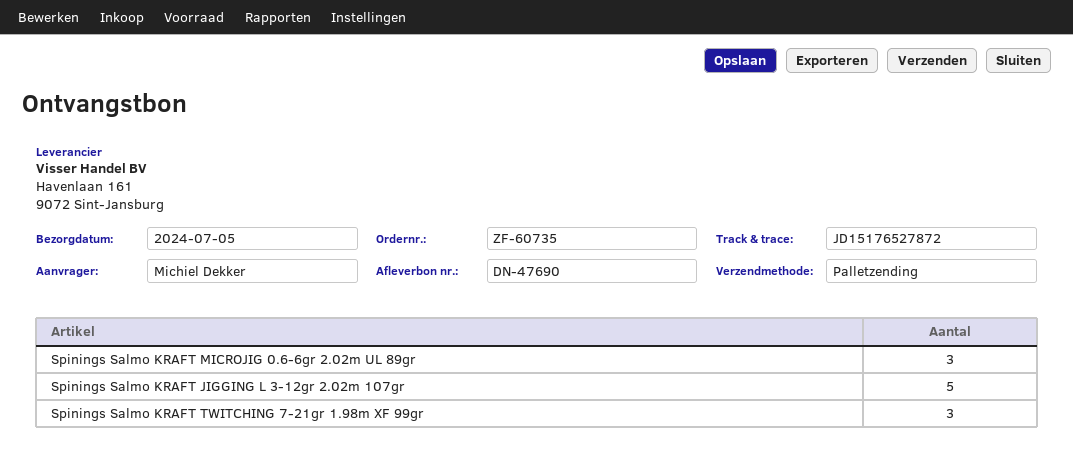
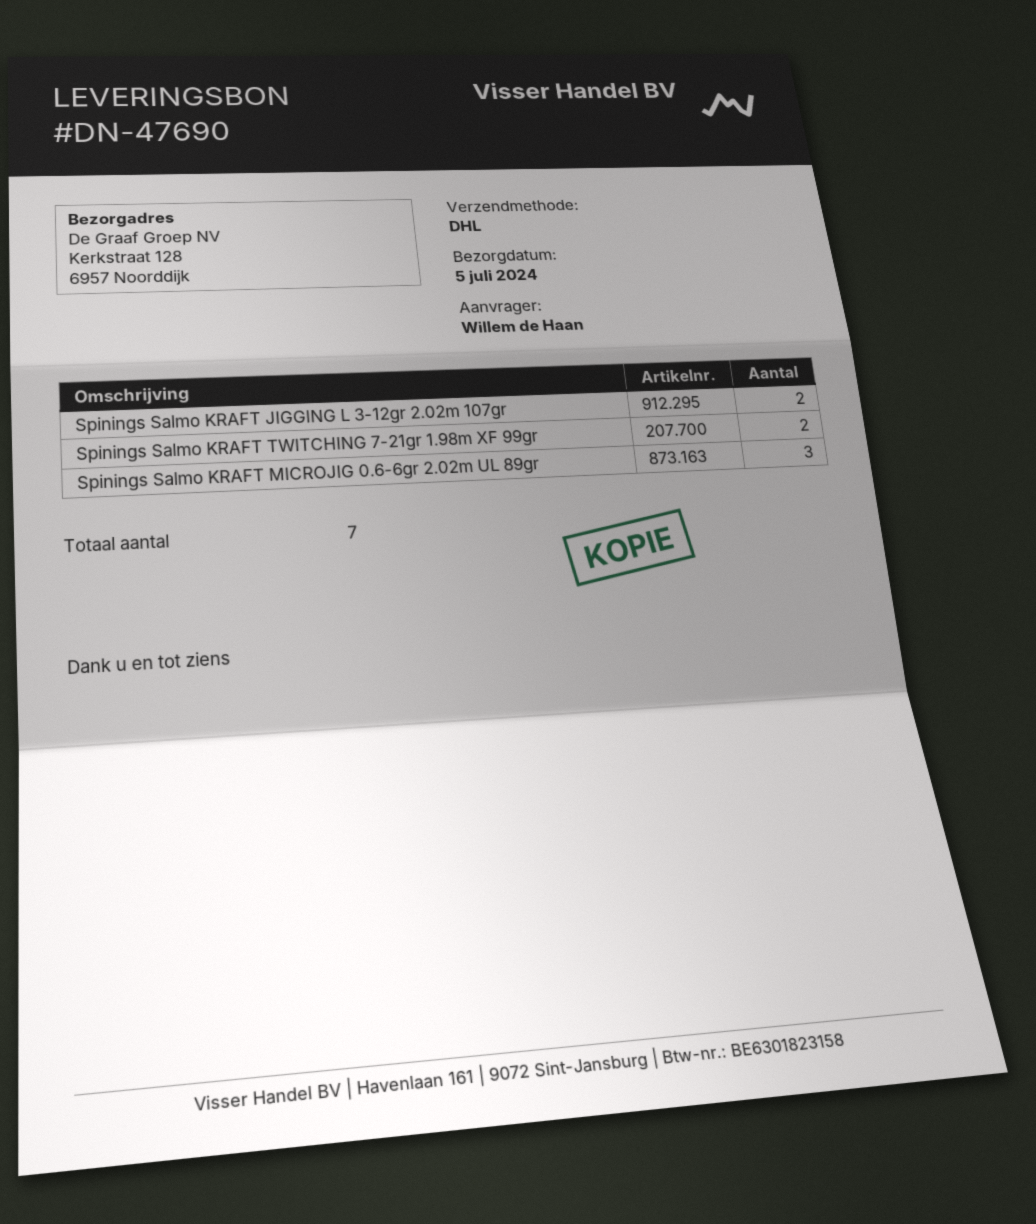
ordered by: Michiel Dekker -> Willem de Haan
shipping method: pallet freight -> DHL
Spinings Salmo KRAFT JIGGING L 3-12gr 2.02m 107gr: 5 -> 2
Spinings Salmo KRAFT TWITCHING 7-21gr 1.98m XF 99gr: 3 -> 2

